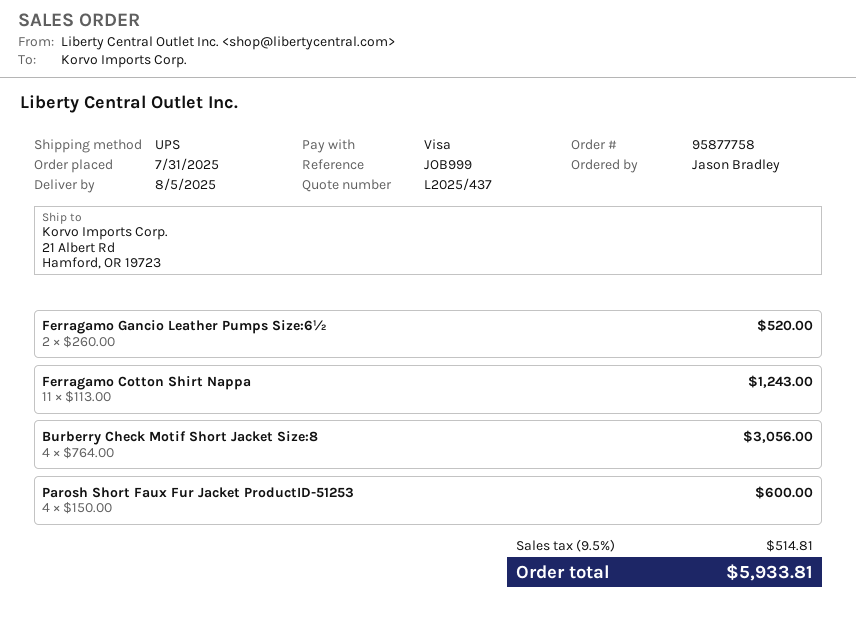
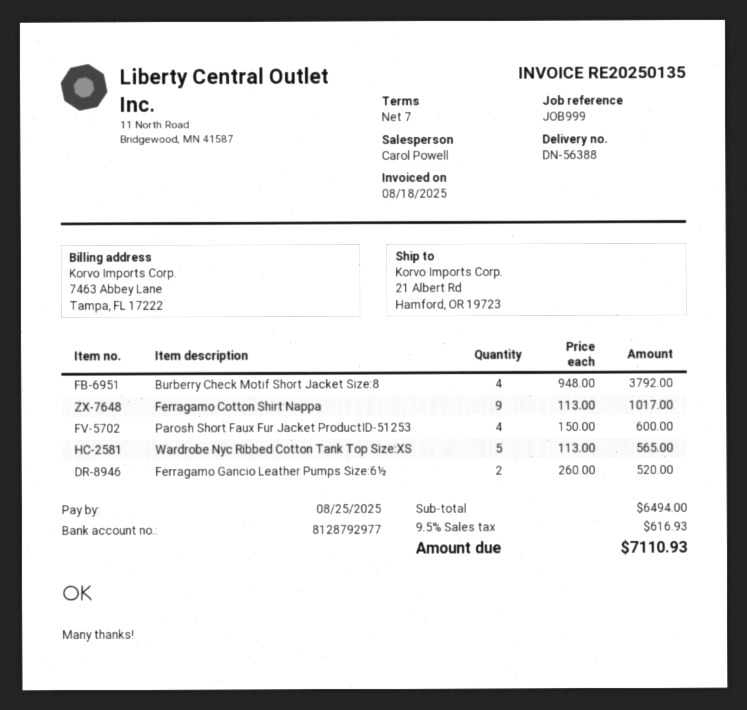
Ferragamo Cotton Shirt Nappa: 11 x 113.00 = 1243.00 -> 9 x 113.00 = 1017.00
Burberry Check Motif Short Jacket Size:8: 4 x 764.00 = 3056.00 -> 4 x 948.00 = 3792.00
Wardrobe Nyc Ribbed Cotton Tank Top Size:XS: none -> 5 x 113.00 = 565.00
tax: 9.5% = 514.81 -> 9.5% = 616.93
total: 5933.81 -> 7110.93

